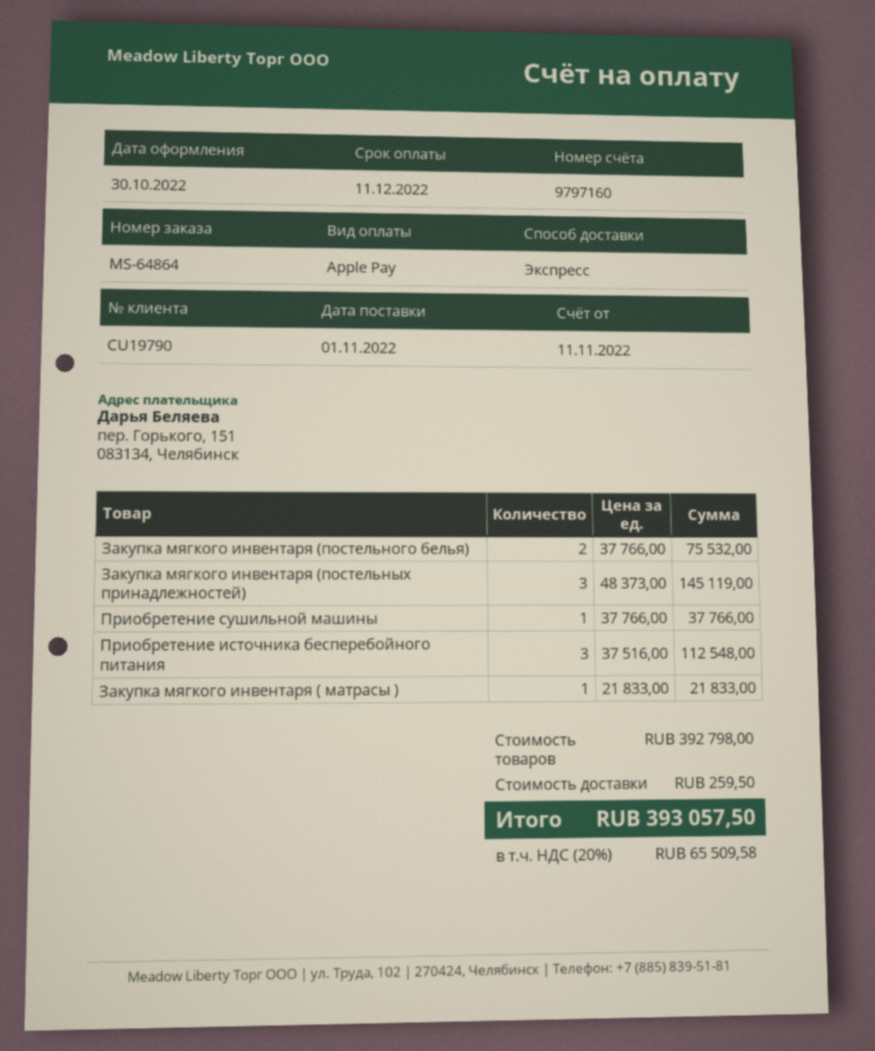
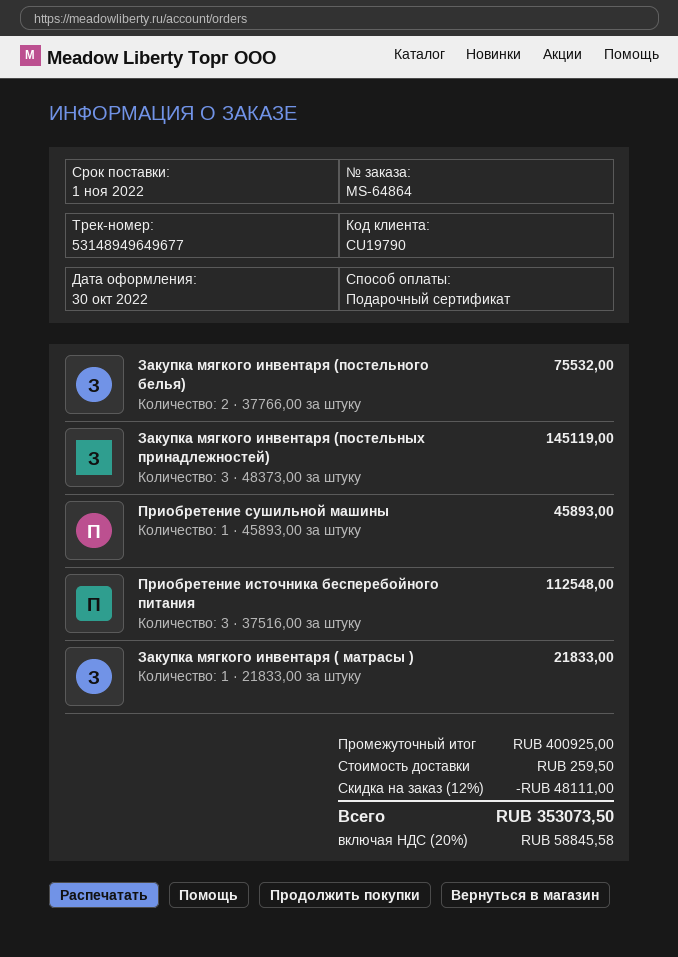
payment method: Apple Pay -> gift card
Приобретение сушильной машины: 1 x 37766.00 = 37766.00 -> 1 x 45893.00 = 45893.00
subtotal: 392798.00 -> 400925.00
discount: none -> 12% = 48111.00
tax: 20% = 65509.58 -> 20% = 58845.58
total: 393057.50 -> 353073.50

